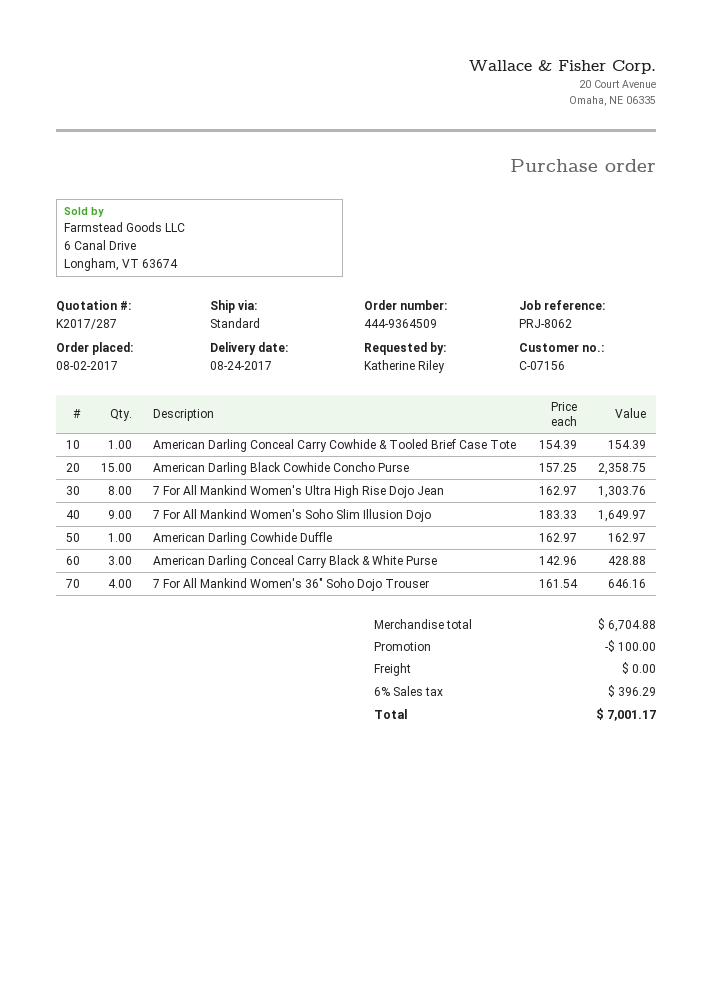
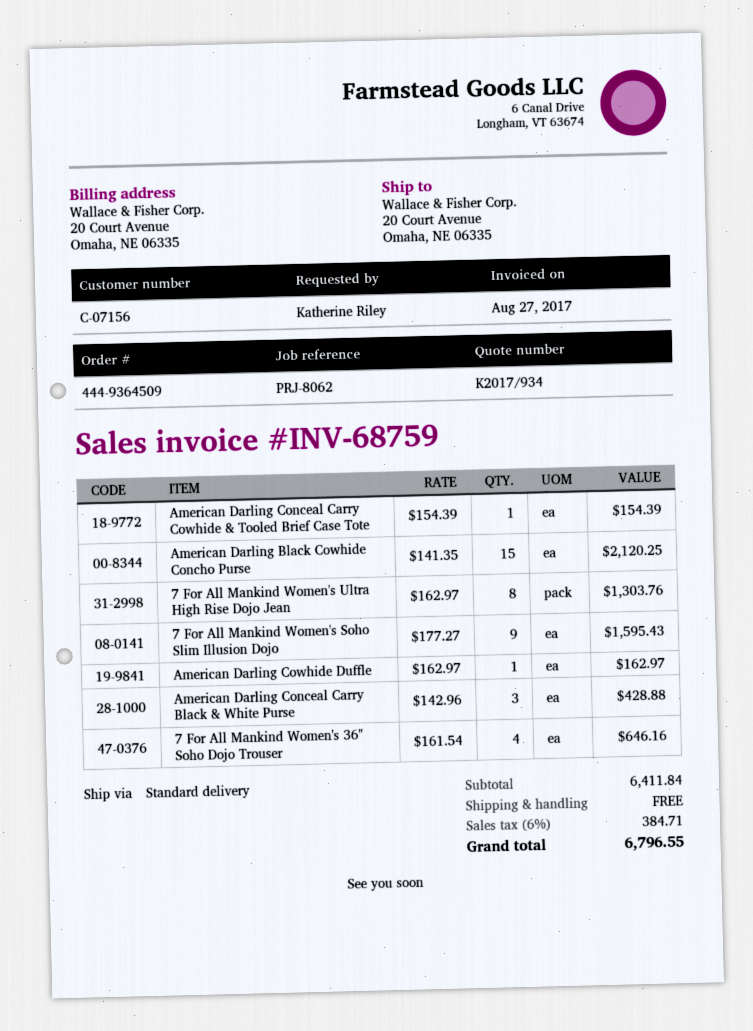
quote number: K2017/287 -> K2017/934
American Darling Black Cowhide Concho Purse: 15 x 157.25 = 2358.75 -> 15 x 141.35 = 2120.25
7 For All Mankind Women's Soho Slim Illusion Dojo: 9 x 183.33 = 1649.97 -> 9 x 177.27 = 1595.43
subtotal: 6704.88 -> 6411.84
discount: 100.00 -> none
tax: 6% = 396.29 -> 6% = 384.71
total: 7001.17 -> 6796.55

